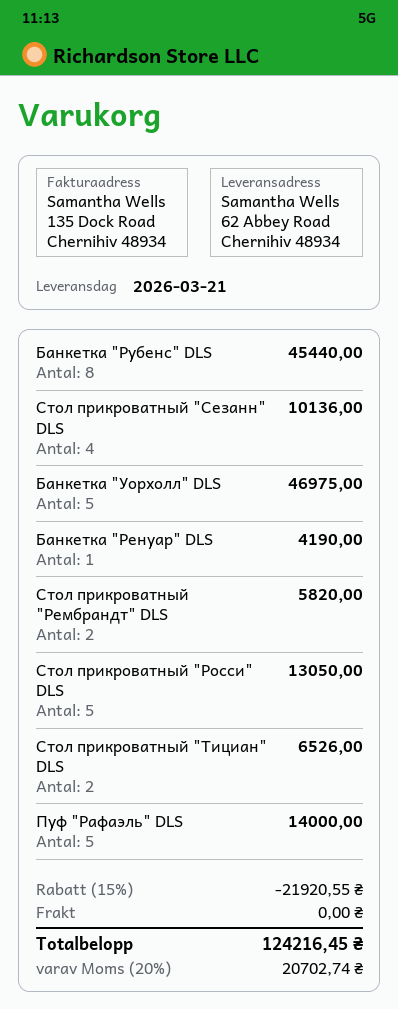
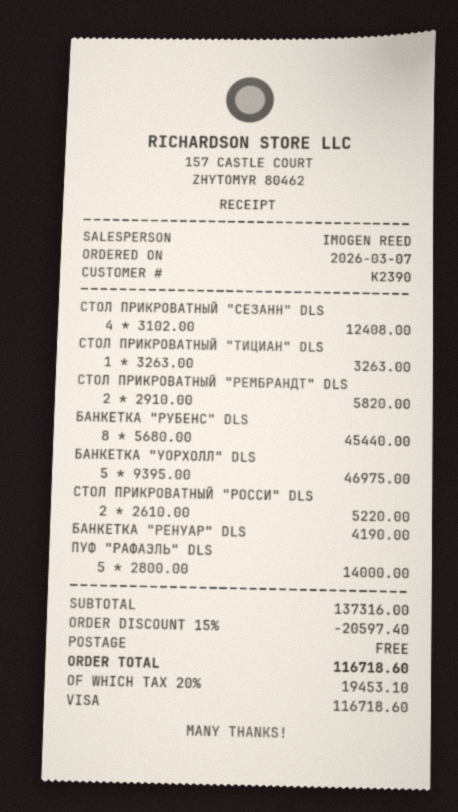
Стол прикроватный "Сезанн" DLS: 4 for 10136.00 -> 4 for 12408.00
Стол прикроватный "Росси" DLS: 5 for 13050.00 -> 2 for 5220.00
Стол прикроватный "Тициан" DLS: 2 for 6526.00 -> 1 for 3263.00
discount: 15% = 21920.55 -> 15% = 20597.40
tax: 20% = 20702.74 -> 20% = 19453.10
total: 124216.45 -> 116718.60

